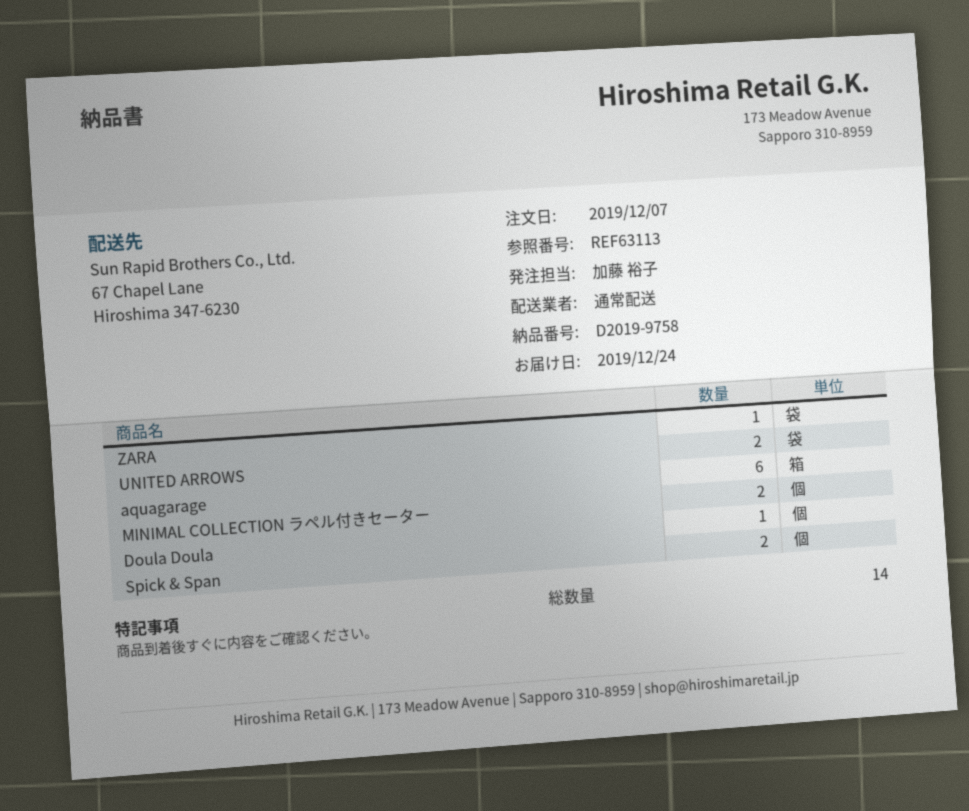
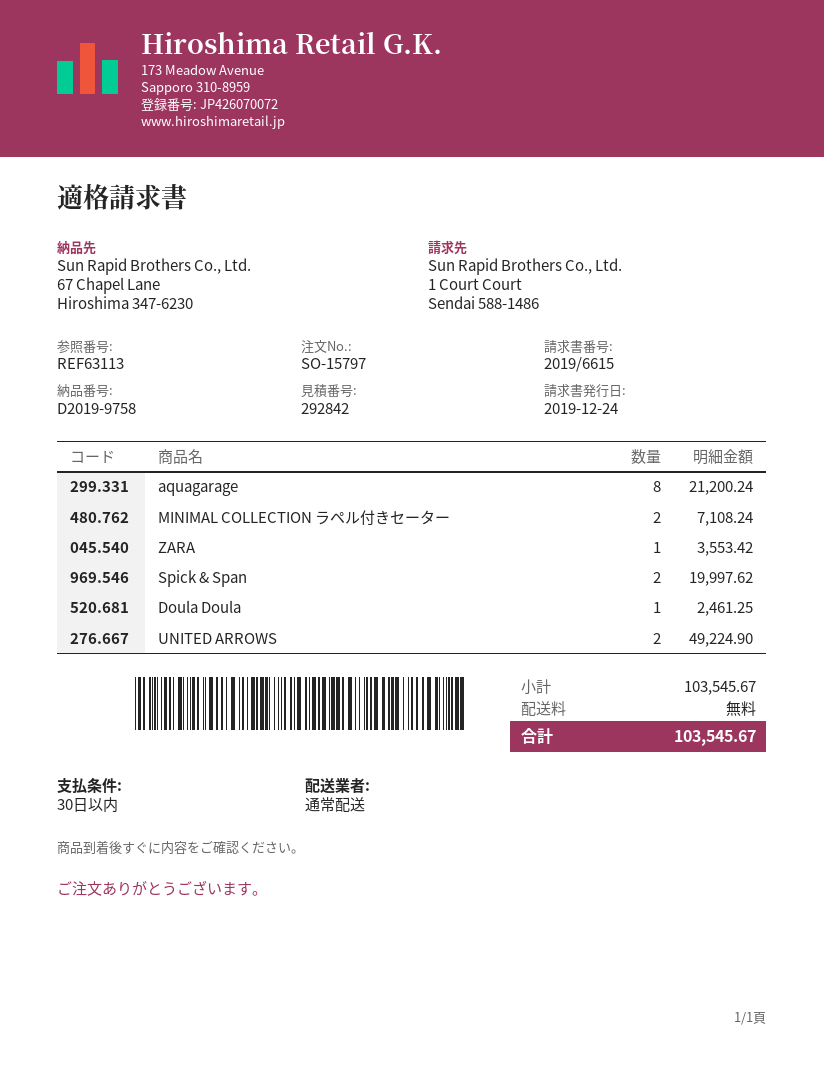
aquagarage: 6 -> 8

